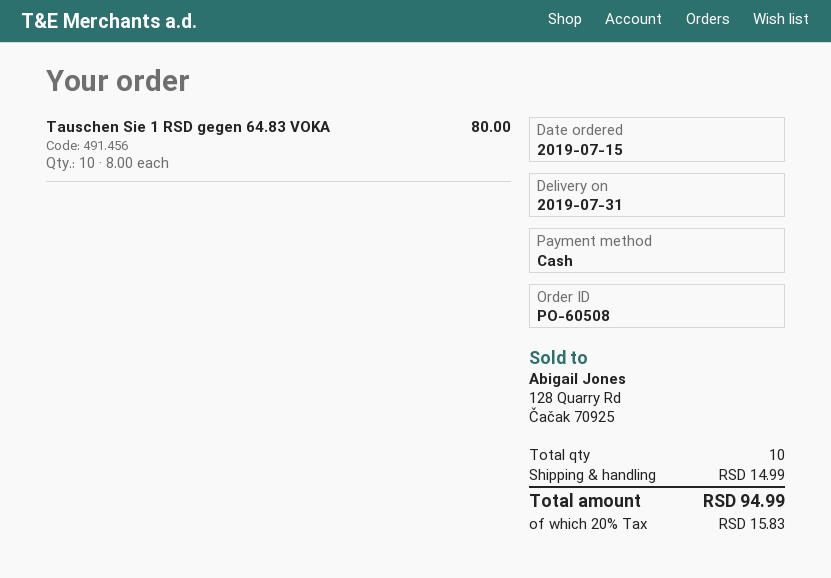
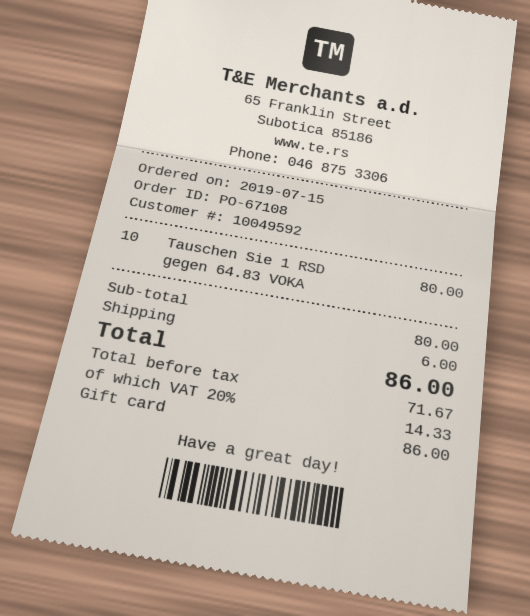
order number: PO-60508 -> PO-67108
payment method: cash -> gift card
shipping: 14.99 -> 6.00
tax: 20% = 15.83 -> 20% = 14.33
total: 94.99 -> 86.00

